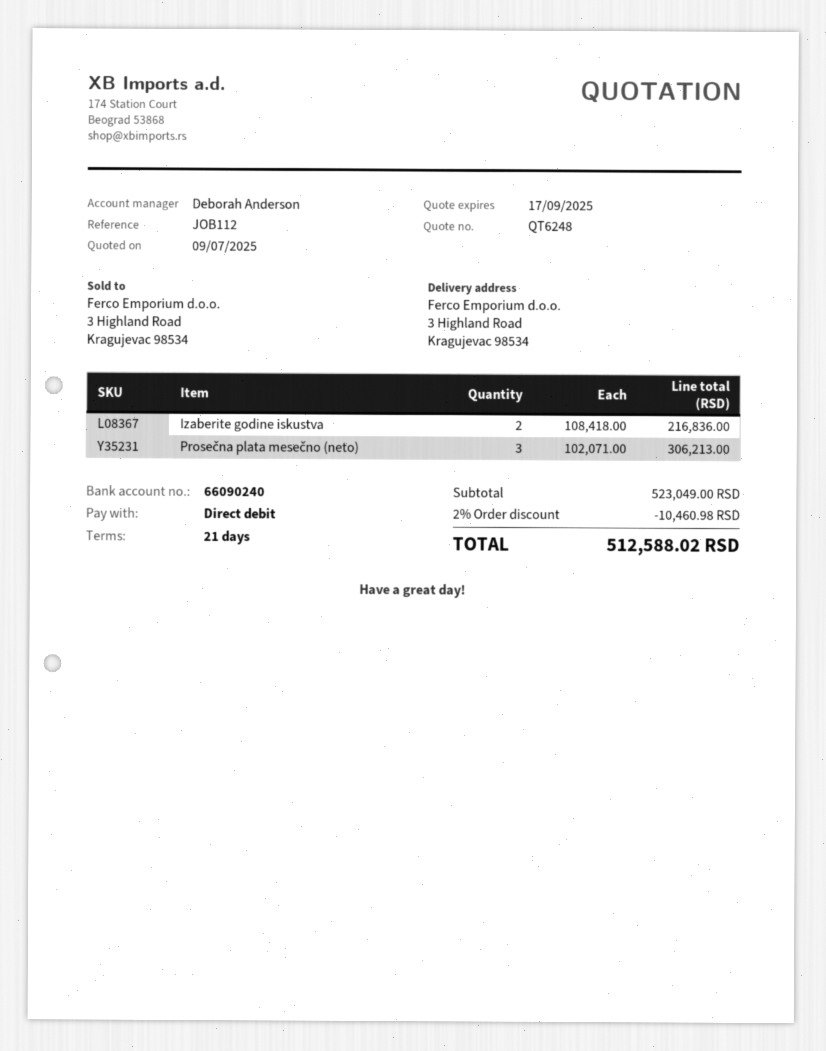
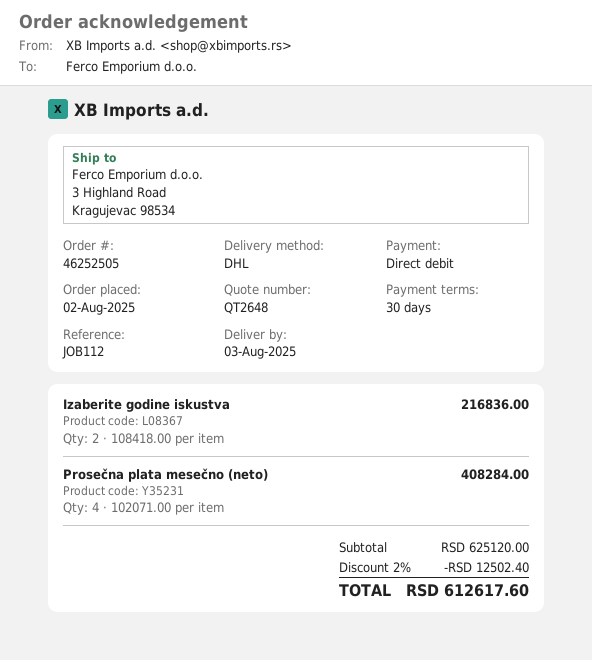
quote number: QT6248 -> QT2648
payment terms: 21 days -> 30 days
Prosečna plata mesečno (neto): 3 x 102071.00 = 306213.00 -> 4 x 102071.00 = 408284.00
subtotal: 523049.00 -> 625120.00
discount: 2% = 10460.98 -> 2% = 12502.40
total: 512588.02 -> 612617.60

